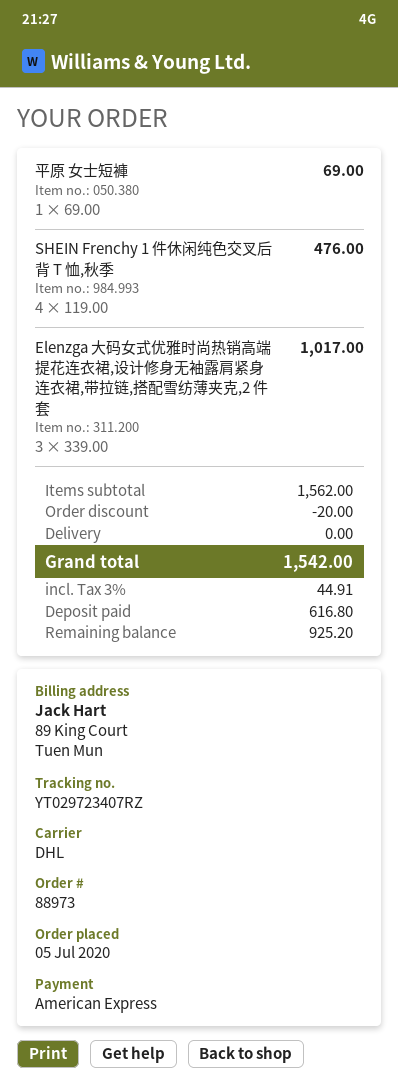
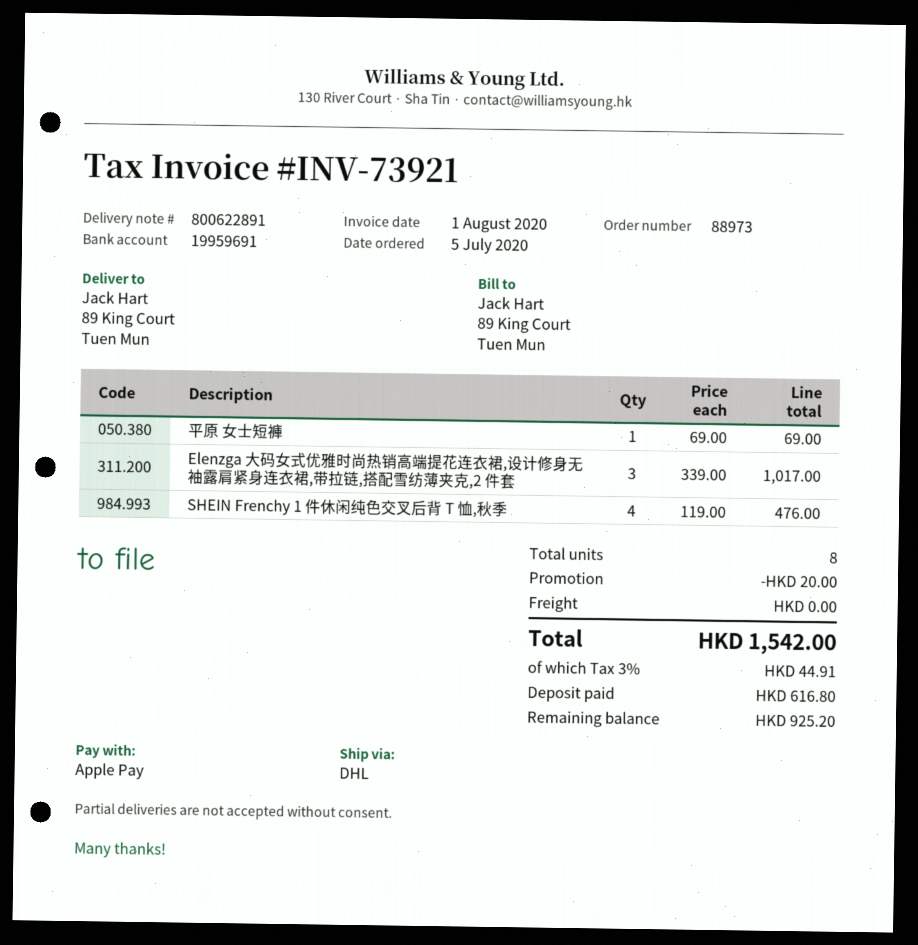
payment method: American Express -> Apple Pay

